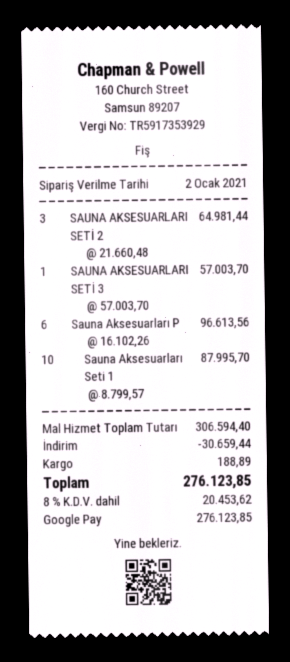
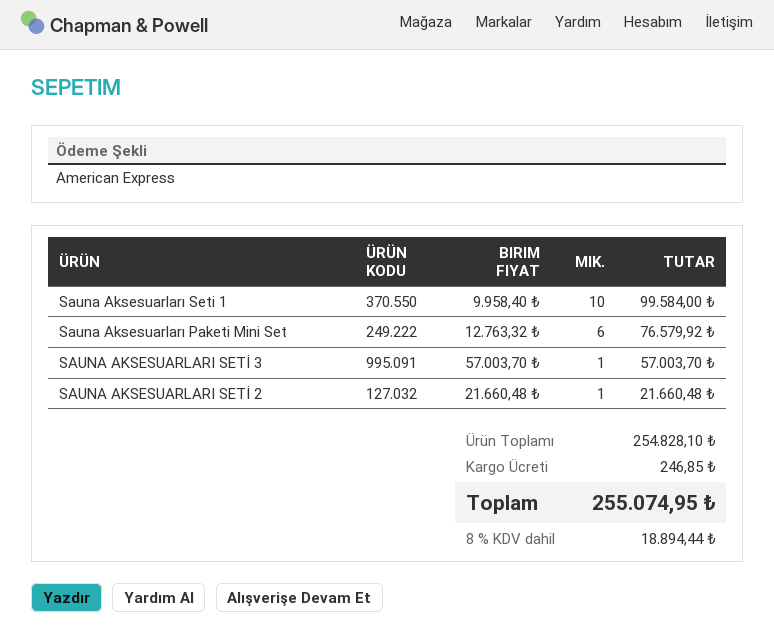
payment method: Google Pay -> American Express
SAUNA AKSESUARLARI SETİ 2: 3 x 21660.48 = 64981.44 -> 1 x 21660.48 = 21660.48
Sauna Aksesuarları P: 6 x 16102.26 = 96613.56 -> 6 x 12763.32 = 76579.92
Sauna Aksesuarları Seti 1: 10 x 8799.57 = 87995.70 -> 10 x 9958.40 = 99584.00
subtotal: 306594.40 -> 254828.10
discount: 30659.44 -> none
shipping: 188.89 -> 246.85
tax: 8% = 20453.62 -> 8% = 18894.44
total: 276123.85 -> 255074.95

